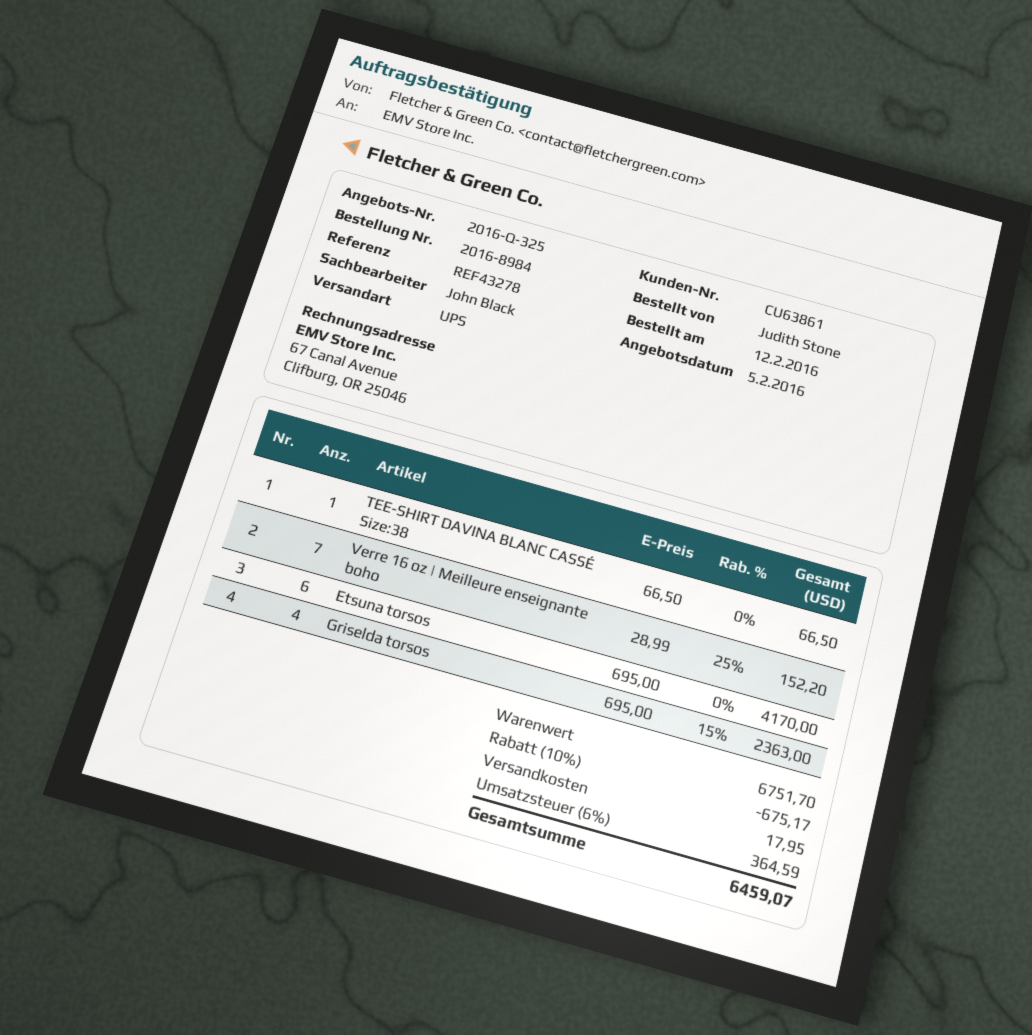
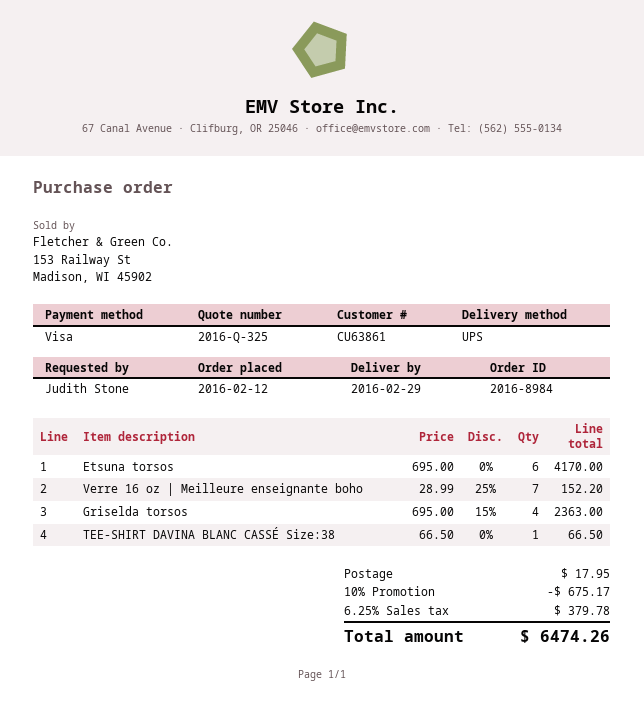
tax: 6% = 364.59 -> 6.25% = 379.78
total: 6459.07 -> 6474.26

